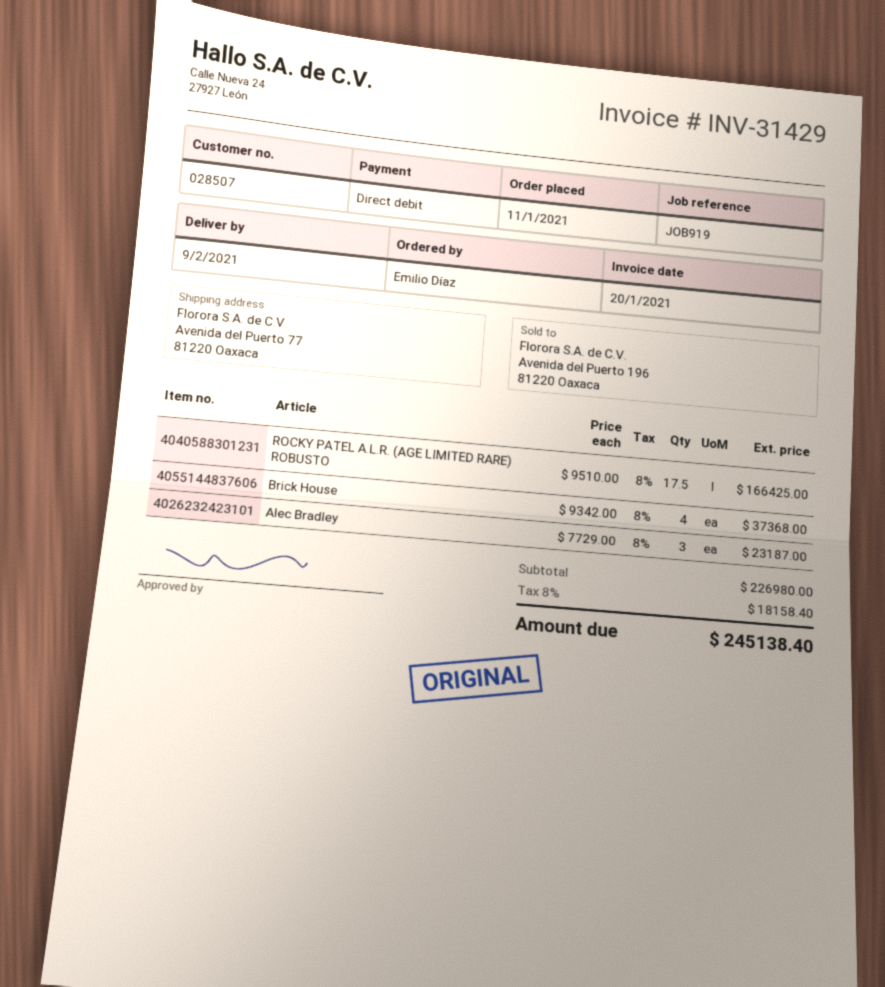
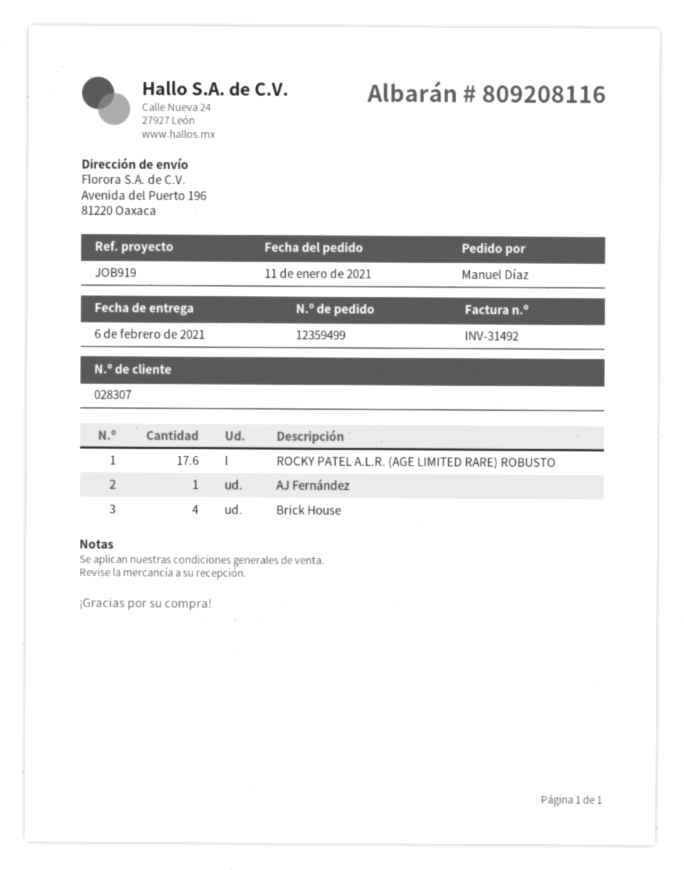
delivery date: 2021-02-09 -> 2021-02-06
invoice number: INV-31429 -> INV-31492
customer number: 028507 -> 028307
ordered by: Emilio Díaz -> Manuel Díaz
ship to: Avenida del Puerto 77, 81220 Oaxaca -> Avenida del Puerto 196, 81220 Oaxaca
ROCKY PATEL A.L.R. (AGE LIMITED RARE) ROBUSTO: 17.5 -> 17.6
Alec Bradley: 3 -> none
AJ Fernández: none -> 1

